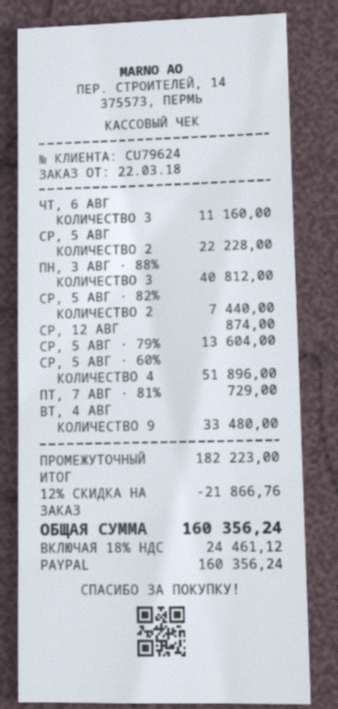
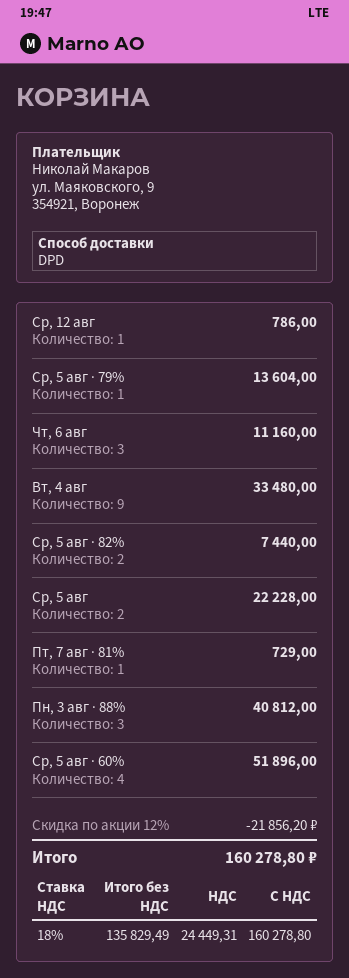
СР, 12 АВГ: 1 for 874.00 -> 1 for 786.00
discount: 12% = 21866.76 -> 12% = 21856.20
tax: 18% = 24461.12 -> 18% = 24449.31
total: 160356.24 -> 160278.80

